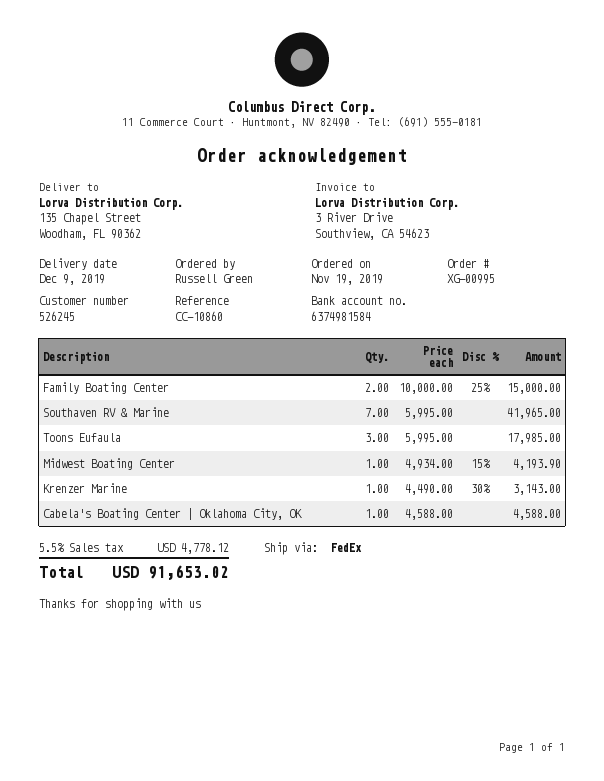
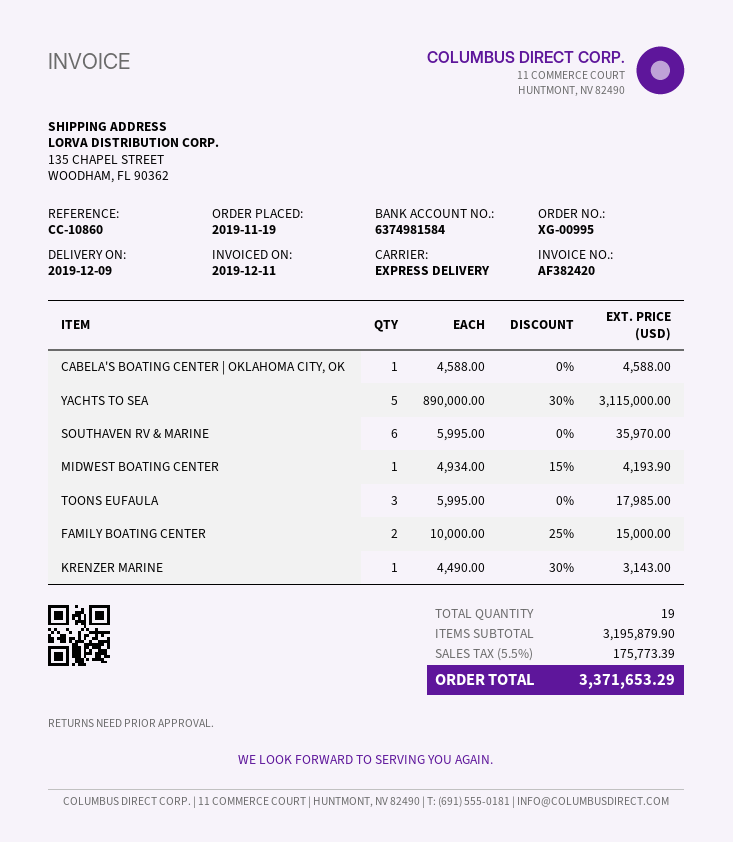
shipping method: FedEx -> express
Southaven RV & Marine: 7 x 5995.00 = 41965.00 -> 6 x 5995.00 = 35970.00
YACHTS TO SEA: none -> 5 x 890000.00 - 30% = 3115000.00
tax: 5.5% = 4778.12 -> 5.5% = 175773.39
total: 91653.02 -> 3371653.29

